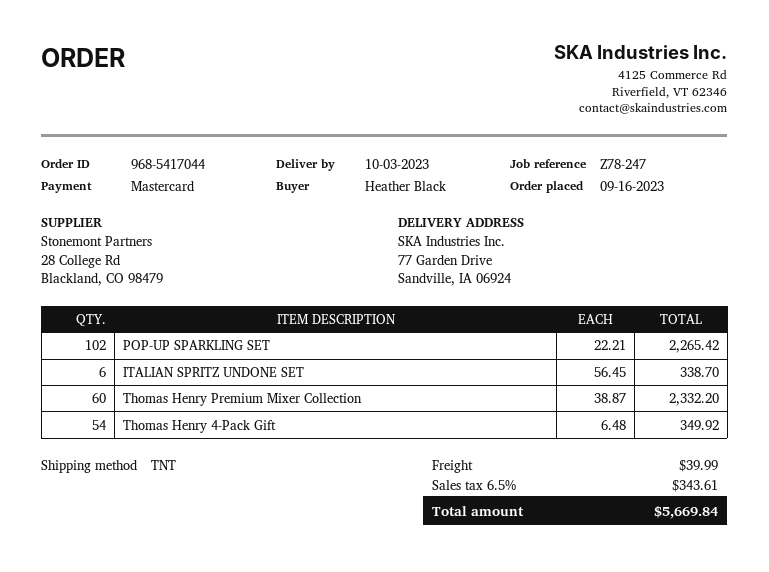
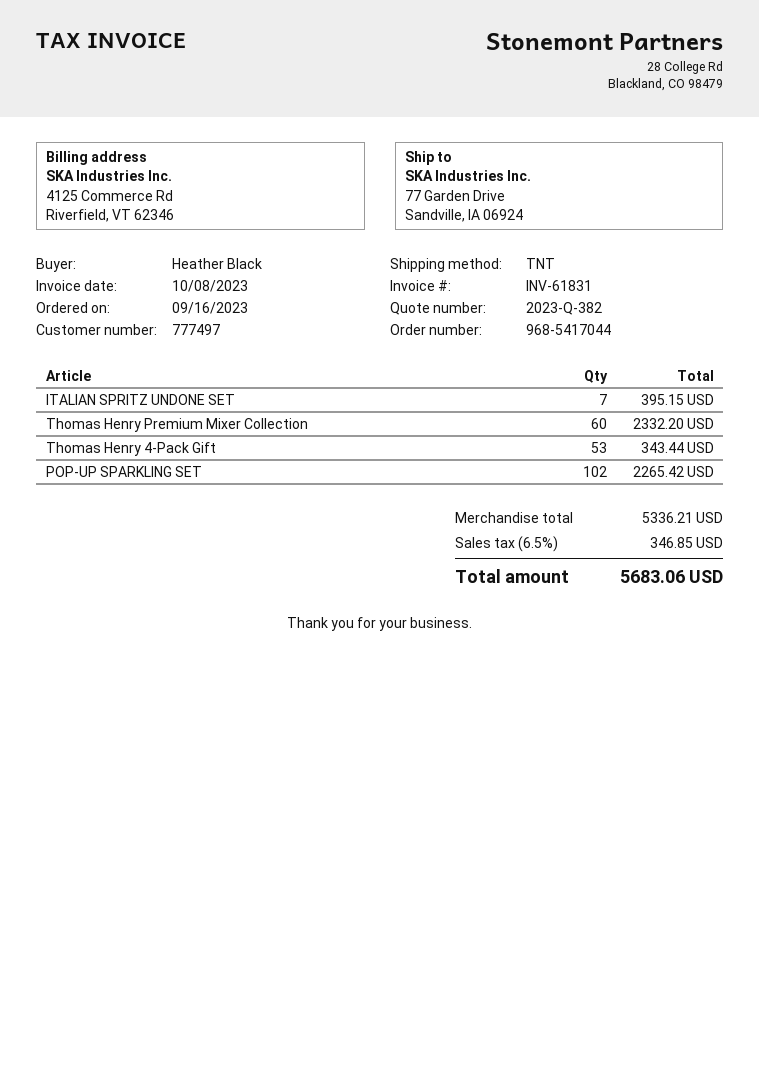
ITALIAN SPRITZ UNDONE SET: 6 for 338.70 -> 7 for 395.15
Thomas Henry 4-Pack Gift: 54 for 349.92 -> 53 for 343.44
shipping: 39.99 -> none
tax: 6.5% = 343.61 -> 6.5% = 346.85
total: 5669.84 -> 5683.06

